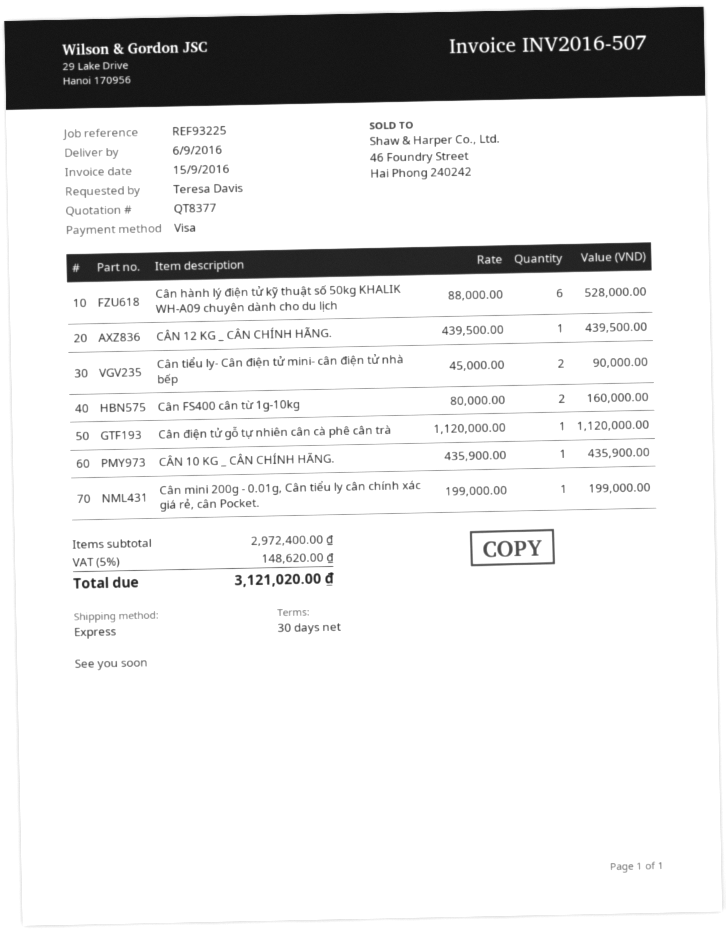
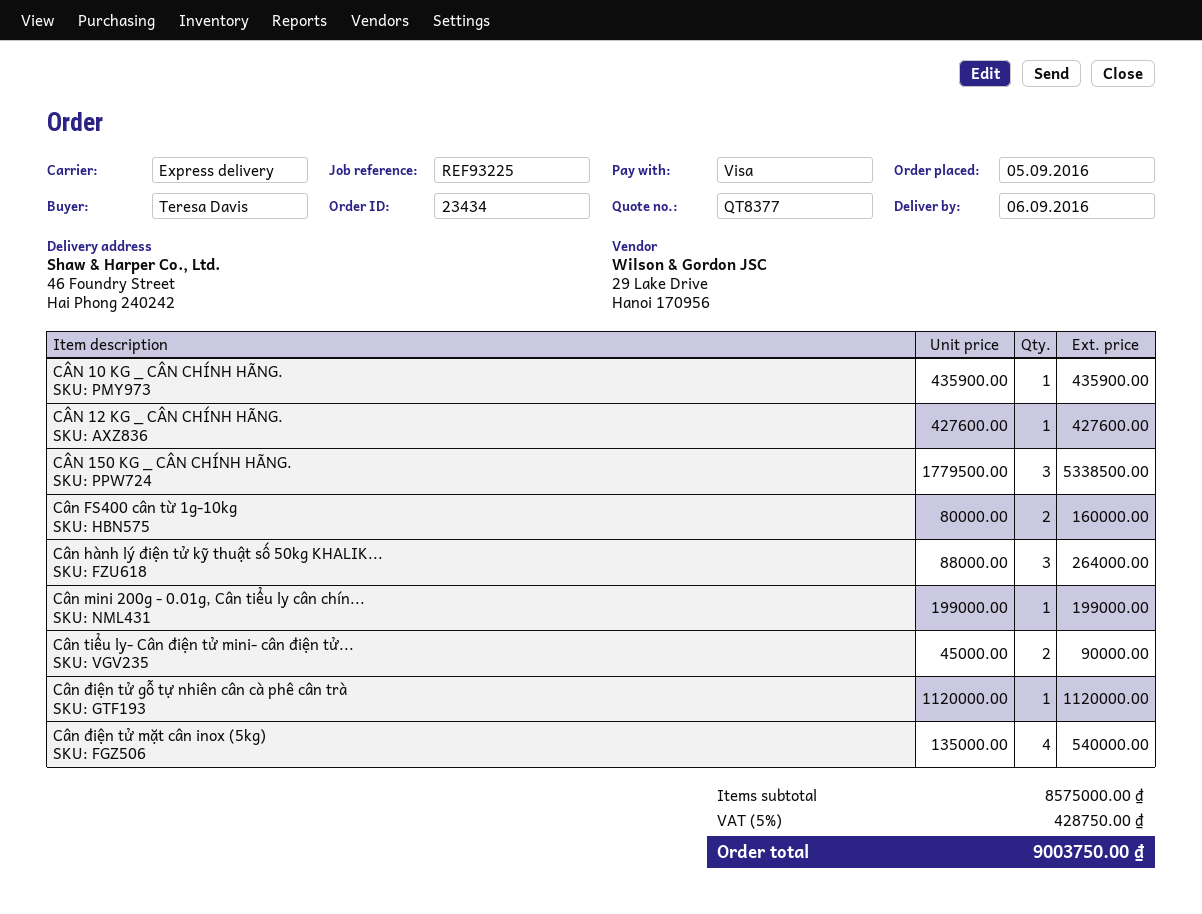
Cân hành lý điện tử kỹ thuật số 50kg KHALIK WH-A09 chuyên dành cho du lịch: 6 x 88000.00 = 528000.00 -> 3 x 88000.00 = 264000.00
CÂN 12 KG _ CÂN CHÍNH HÃNG.: 1 x 439500.00 = 439500.00 -> 1 x 427600.00 = 427600.00
CÂN 150 KG _ CÂN CHÍNH HÃNG.: none -> 3 x 1779500.00 = 5338500.00
Cân điện tử mặt cân inox (5kg): none -> 4 x 135000.00 = 540000.00
subtotal: 2972400.00 -> 8575000.00
tax: 5% = 148620.00 -> 5% = 428750.00
total: 3121020.00 -> 9003750.00

